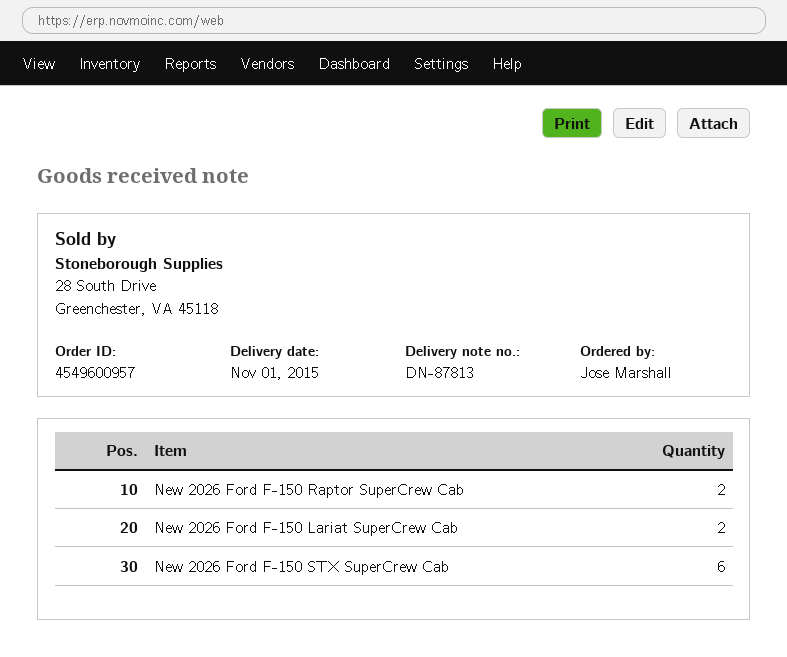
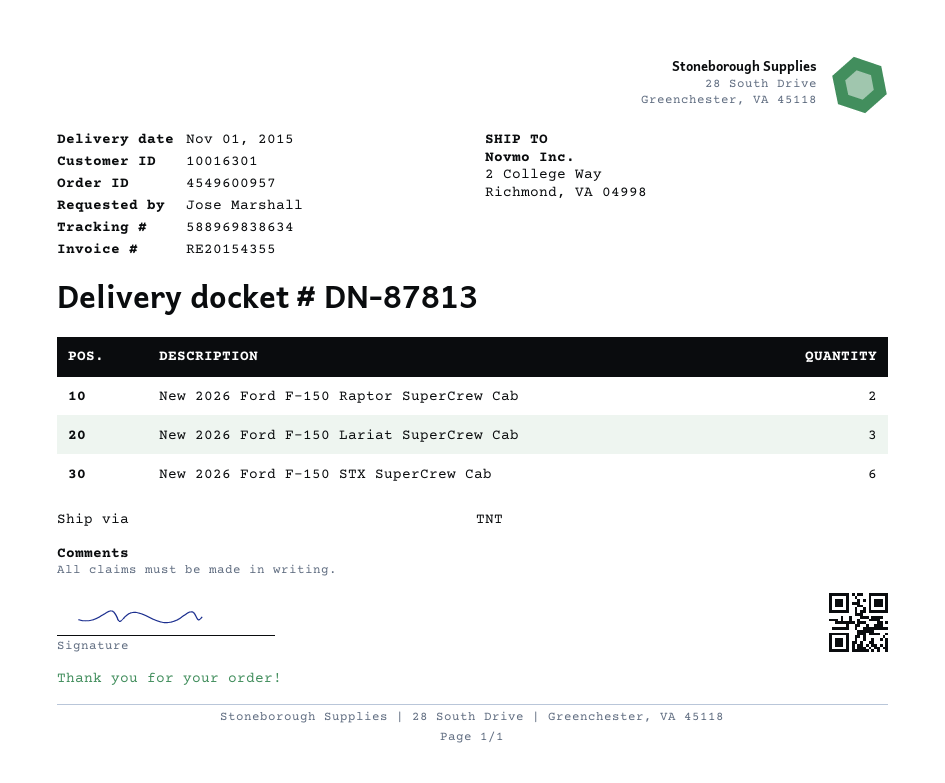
New 2026 Ford F-150 Lariat SuperCrew Cab: 2 -> 3

